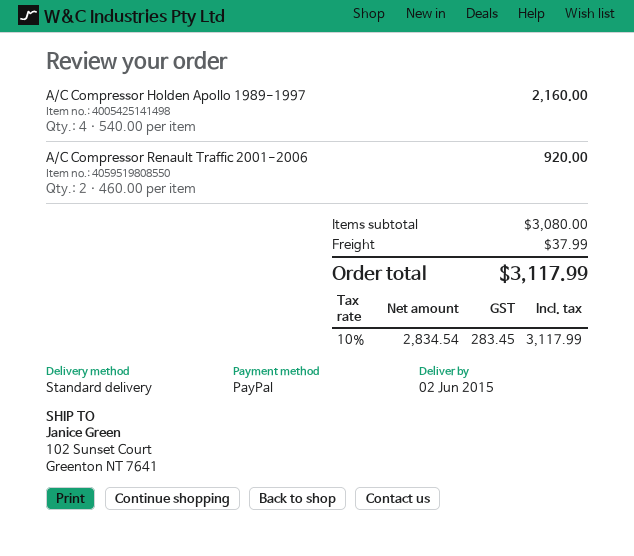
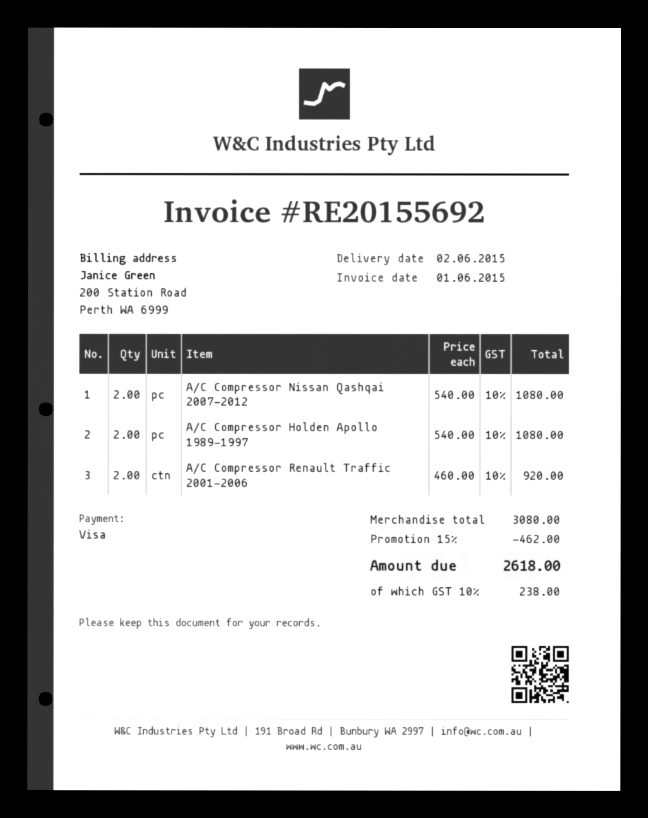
payment method: PayPal -> Visa
A/C Compressor Holden Apollo 1989-1997: 4 x 540.00 = 2160.00 -> 2 x 540.00 = 1080.00
A/C Compressor Nissan Qashqai 2007-2012: none -> 2 x 540.00 = 1080.00
discount: none -> 15% = 462.00
shipping: 37.99 -> none
tax: 10% = 283.45 -> 10% = 238.00
total: 3117.99 -> 2618.00

